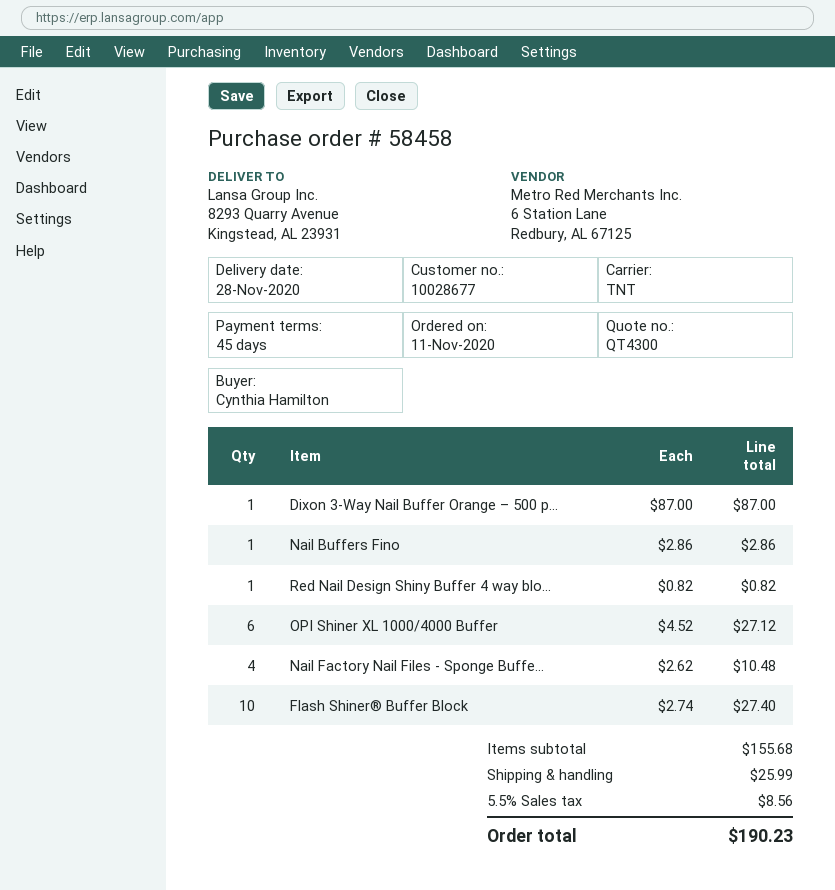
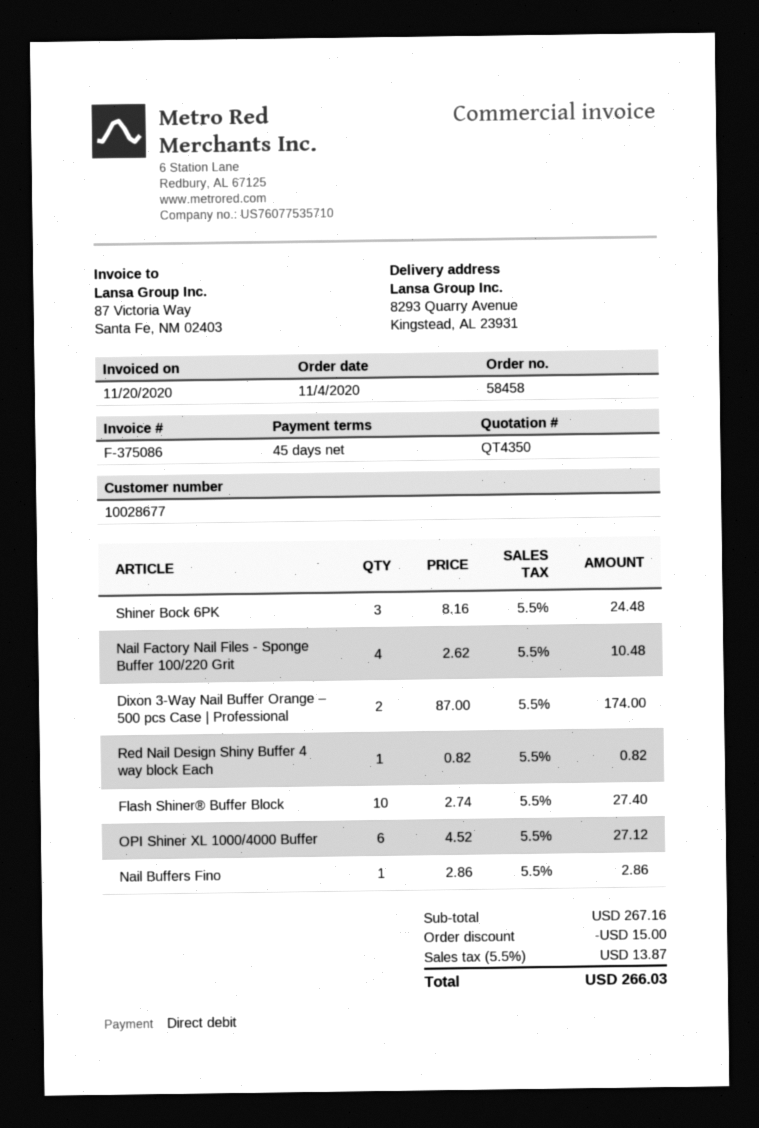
quote number: QT4300 -> QT4350
order date: 2020-11-11 -> 2020-11-04
Dixon 3-Way Nail Buffer Orange – 500 p...: 1 x 87.00 = 87.00 -> 2 x 87.00 = 174.00
Shiner Bock 6PK: none -> 3 x 8.16 = 24.48
subtotal: 155.68 -> 267.16
discount: none -> 15.00
shipping: 25.99 -> none
tax: 5.5% = 8.56 -> 5.5% = 13.87
total: 190.23 -> 266.03

